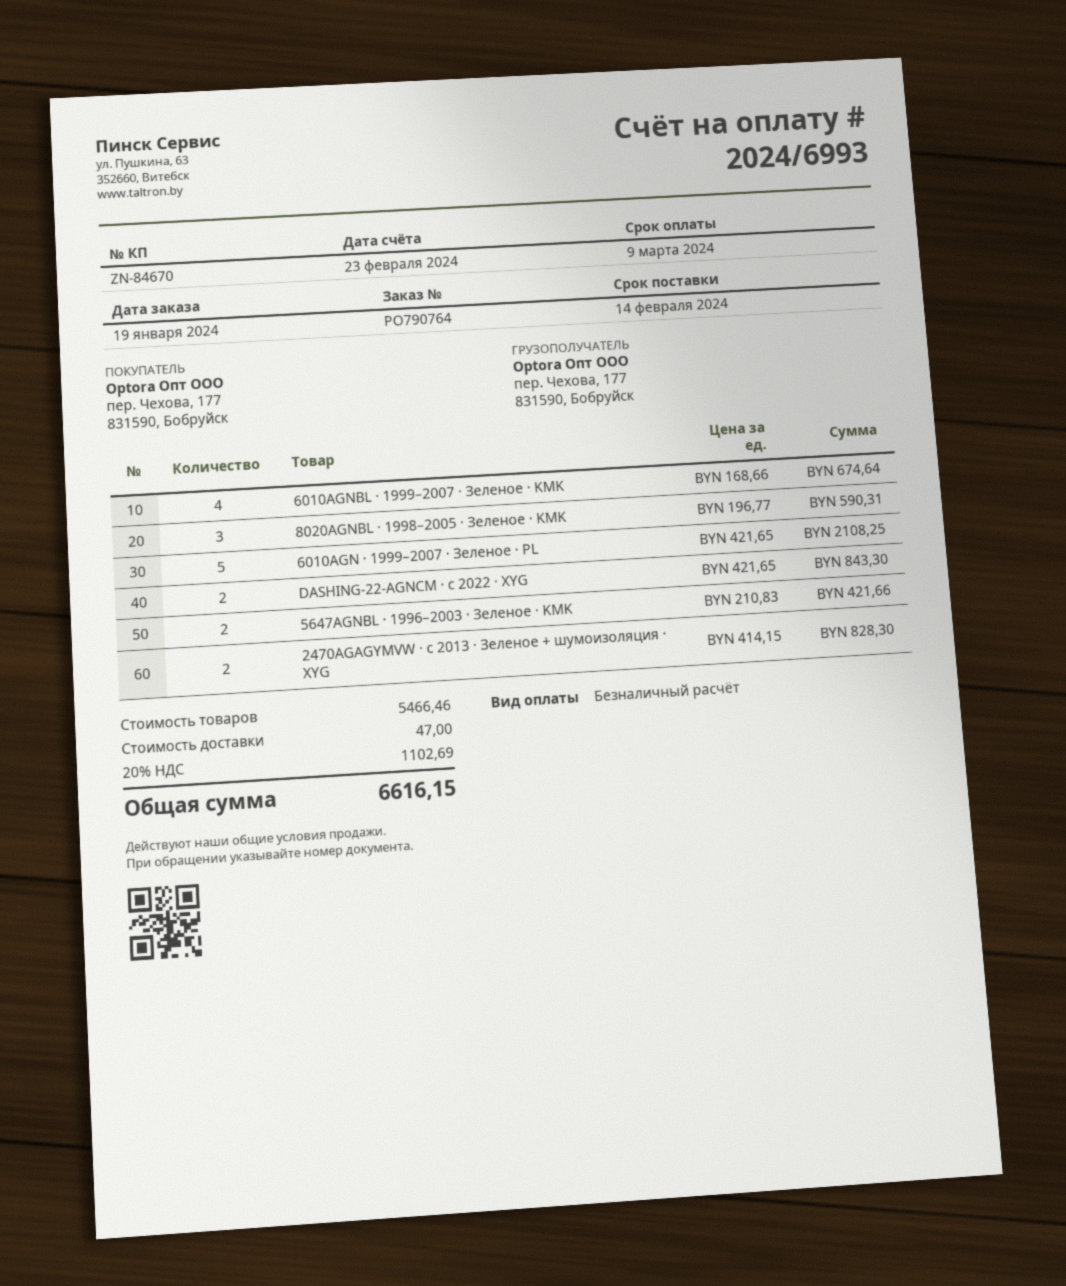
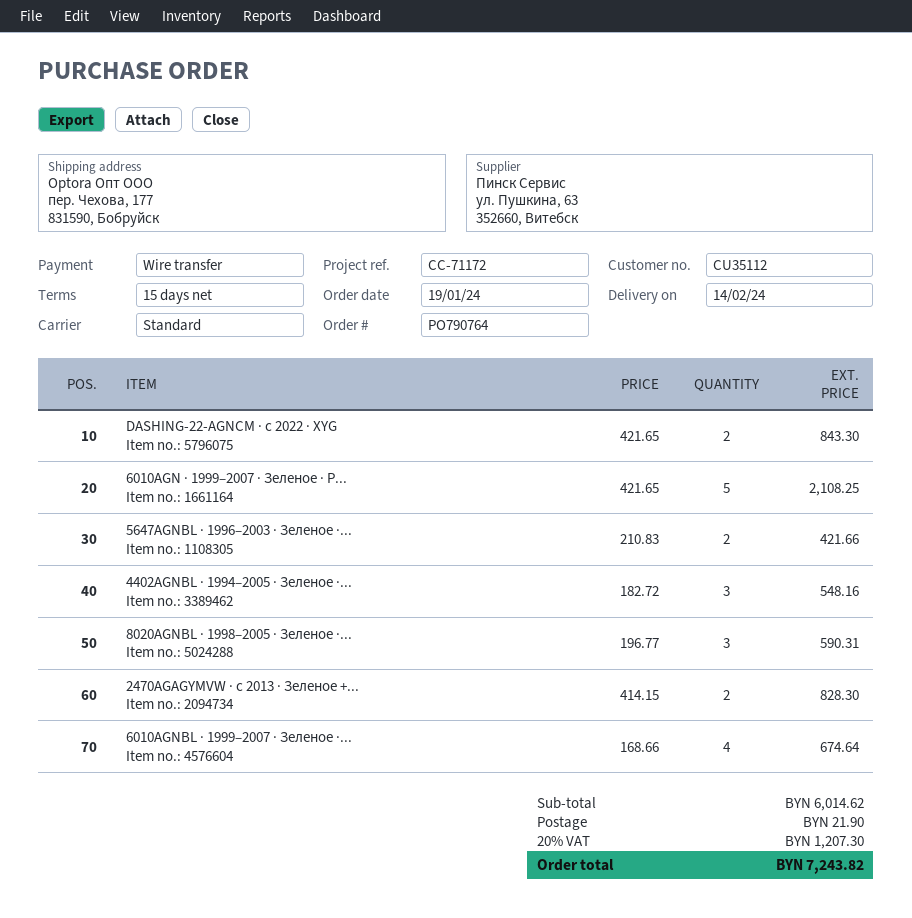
4402AGNBL · 1994–2005 · Зеленое ·...: none -> 3 x 182.72 = 548.16
subtotal: 5466.46 -> 6014.62
shipping: 47.00 -> 21.90
tax: 20% = 1102.69 -> 20% = 1207.30
total: 6616.15 -> 7243.82

